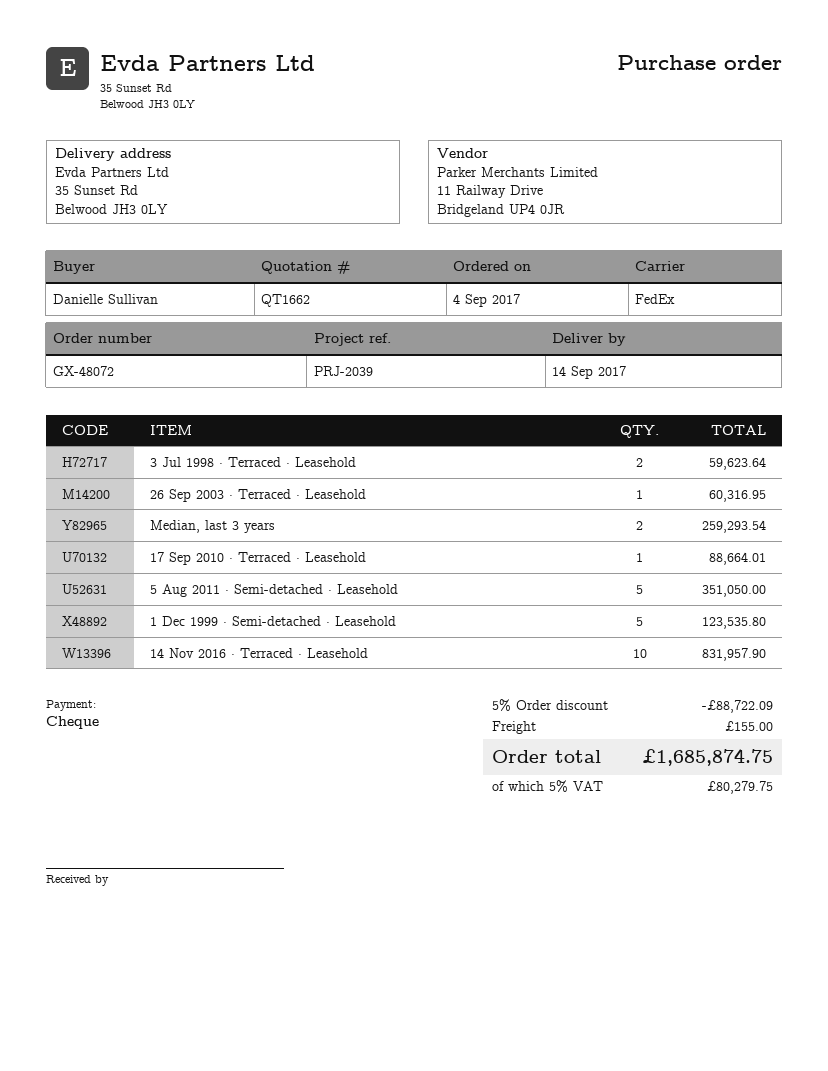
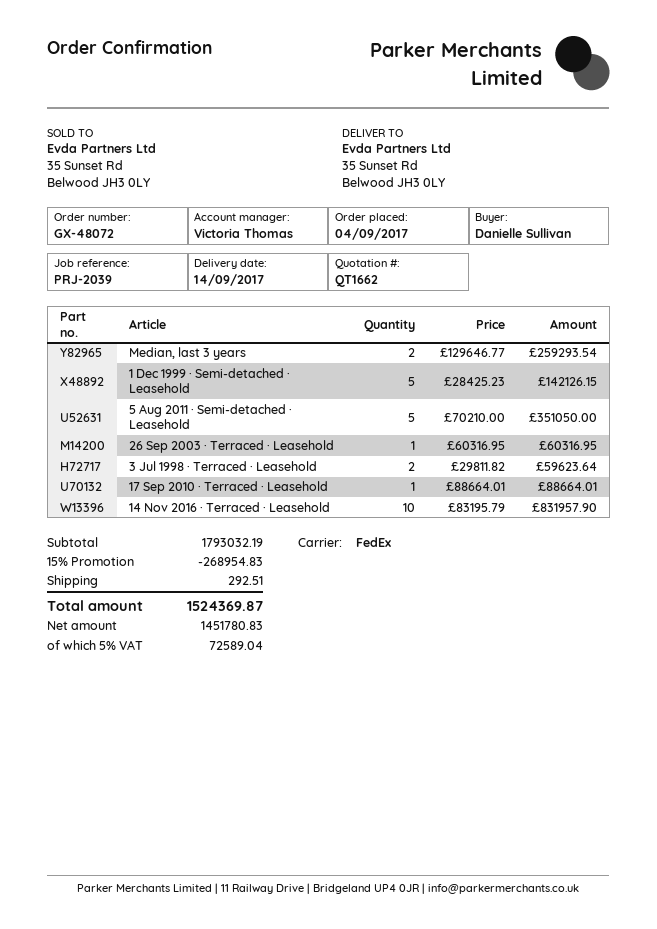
1 Dec 1999 · Semi-detached · Leasehold: 5 for 123535.80 -> 5 for 142126.15
discount: 5% = 88722.09 -> 15% = 268954.83
shipping: 155.00 -> 292.51
tax: 5% = 80279.75 -> 5% = 72589.04
total: 1685874.75 -> 1524369.87

